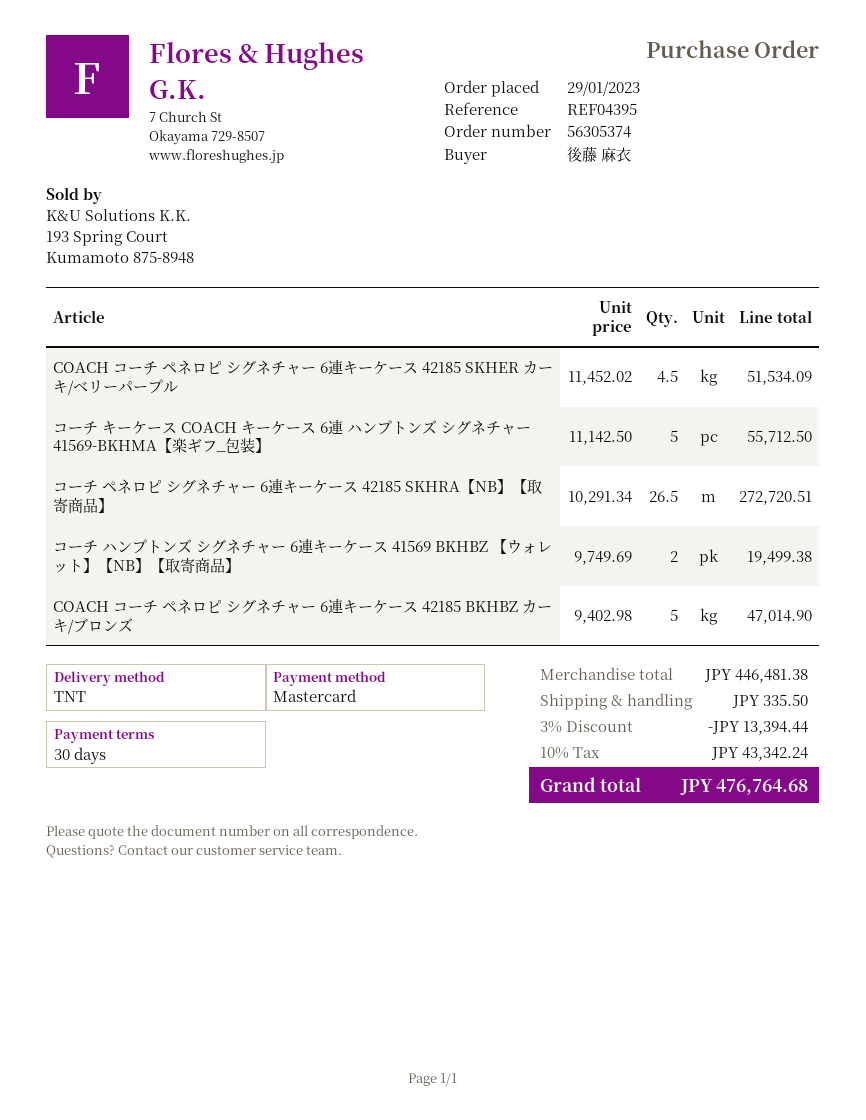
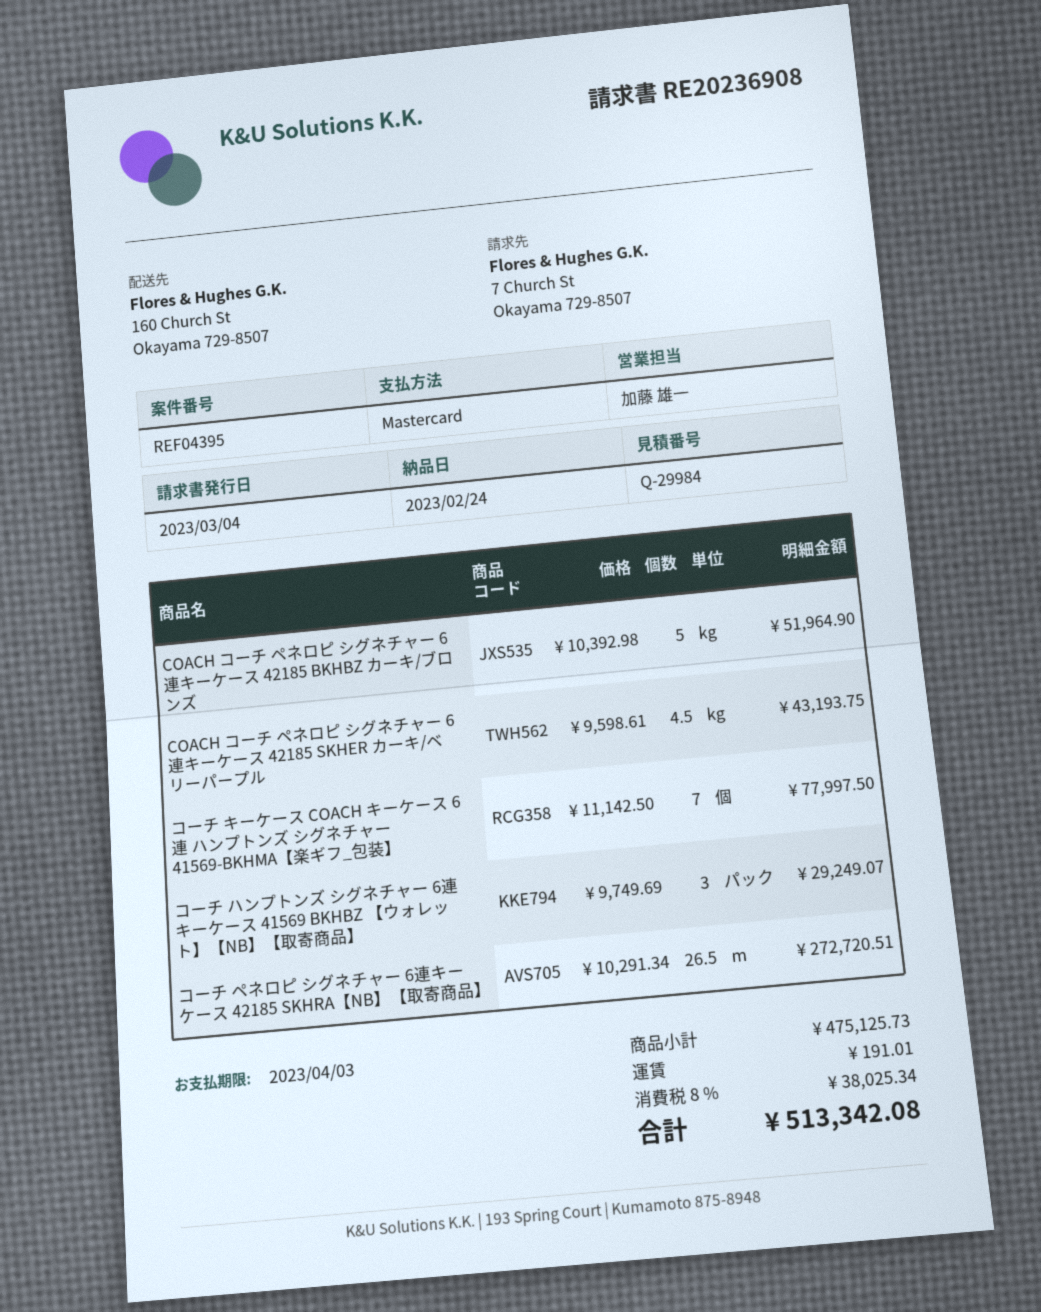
COACH コーチ ペネロピ シグネチャー 6連キーケース 42185 SKHER カーキ/ベリーパープル: 4.5 x 11452.02 = 51534.09 -> 4.5 x 9598.61 = 43193.75
コーチ キーケース COACH キーケース 6連 ハンプトンズ シグネチャー 41569-BKHMA【楽ギフ_包装】: 5 x 11142.50 = 55712.50 -> 7 x 11142.50 = 77997.50
コーチ ハンプトンズ シグネチャー 6連キーケース 41569 BKHBZ 【ウォレット】【NB】【取寄商品】: 2 x 9749.69 = 19499.38 -> 3 x 9749.69 = 29249.07
COACH コーチ ペネロピ シグネチャー 6連キーケース 42185 BKHBZ カーキ/ブロンズ: 5 x 9402.98 = 47014.90 -> 5 x 10392.98 = 51964.90
subtotal: 446481.38 -> 475125.73
discount: 3% = 13394.44 -> none
shipping: 335.50 -> 191.01
tax: 10% = 43342.24 -> 8% = 38025.34
total: 476764.68 -> 513342.08

